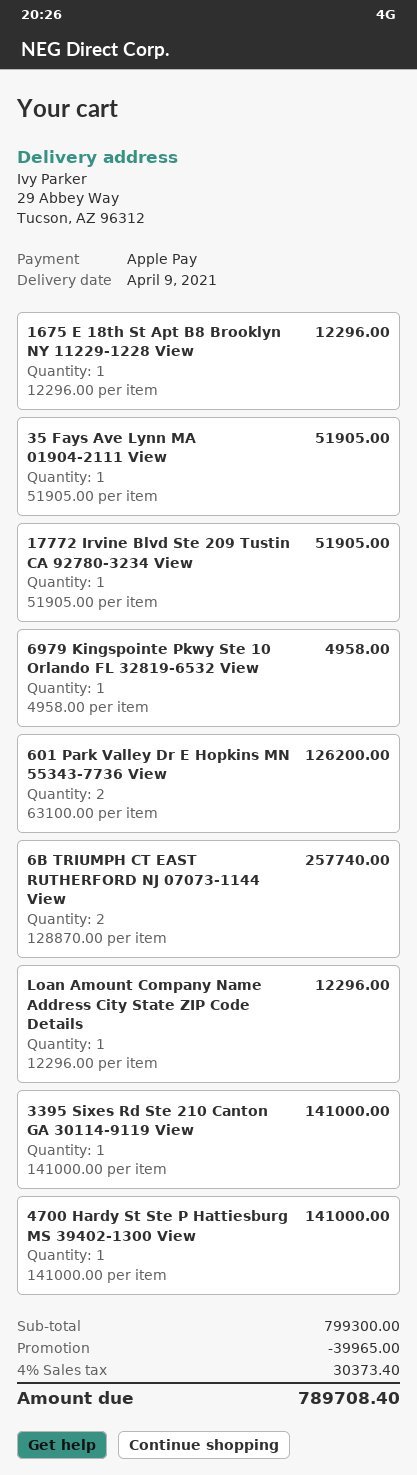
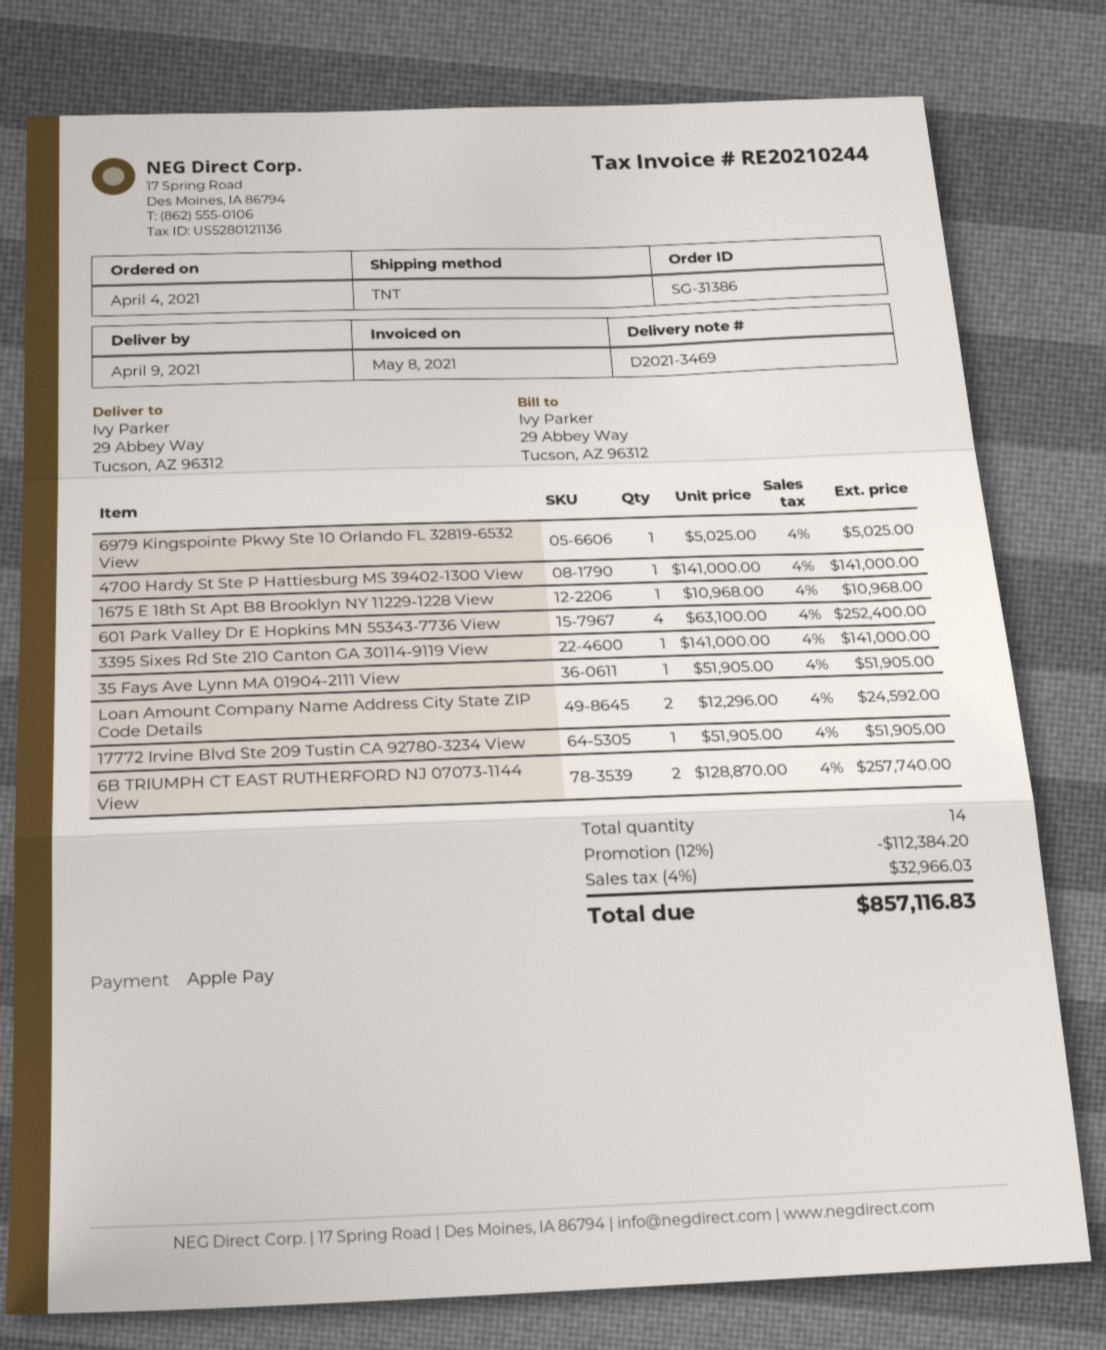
1675 E 18th St Apt B8 Brooklyn NY 11229-1228 View: 1 x 12296.00 = 12296.00 -> 1 x 10968.00 = 10968.00
6979 Kingspointe Pkwy Ste 10 Orlando FL 32819-6532 View: 1 x 4958.00 = 4958.00 -> 1 x 5025.00 = 5025.00
601 Park Valley Dr E Hopkins MN 55343-7736 View: 2 x 63100.00 = 126200.00 -> 4 x 63100.00 = 252400.00
Loan Amount Company Name Address City State ZIP Code Details: 1 x 12296.00 = 12296.00 -> 2 x 12296.00 = 24592.00
discount: 39965.00 -> 112384.20
tax: 4% = 30373.40 -> 4% = 32966.03
total: 789708.40 -> 857116.83

